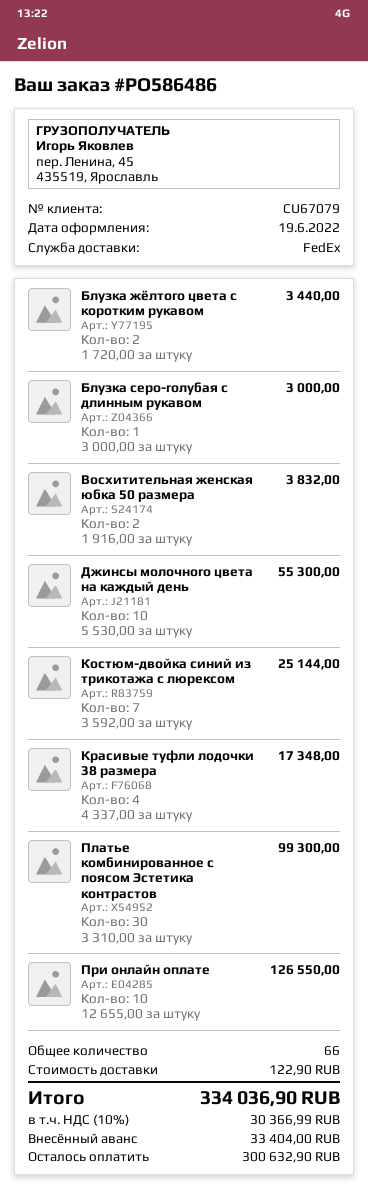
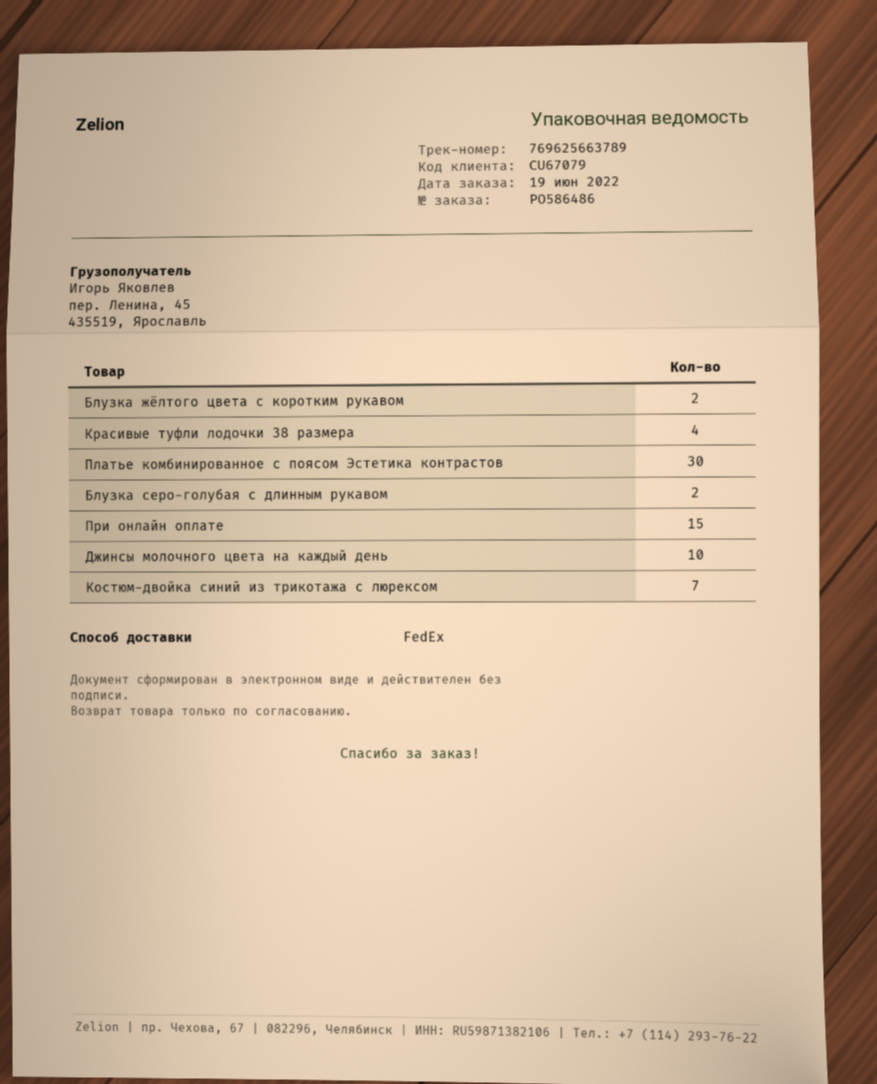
Блузка серо-голубая с длинным рукавом: 1 -> 2
Восхитительная женская юбка 50 размера: 2 -> none
При онлайн оплате: 10 -> 15

